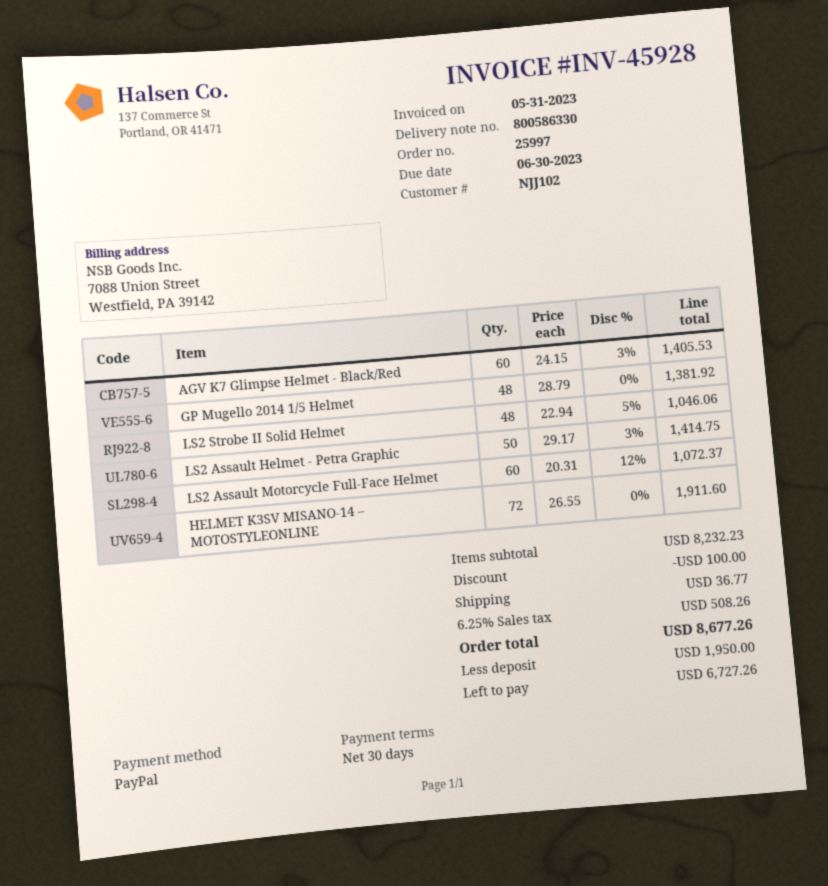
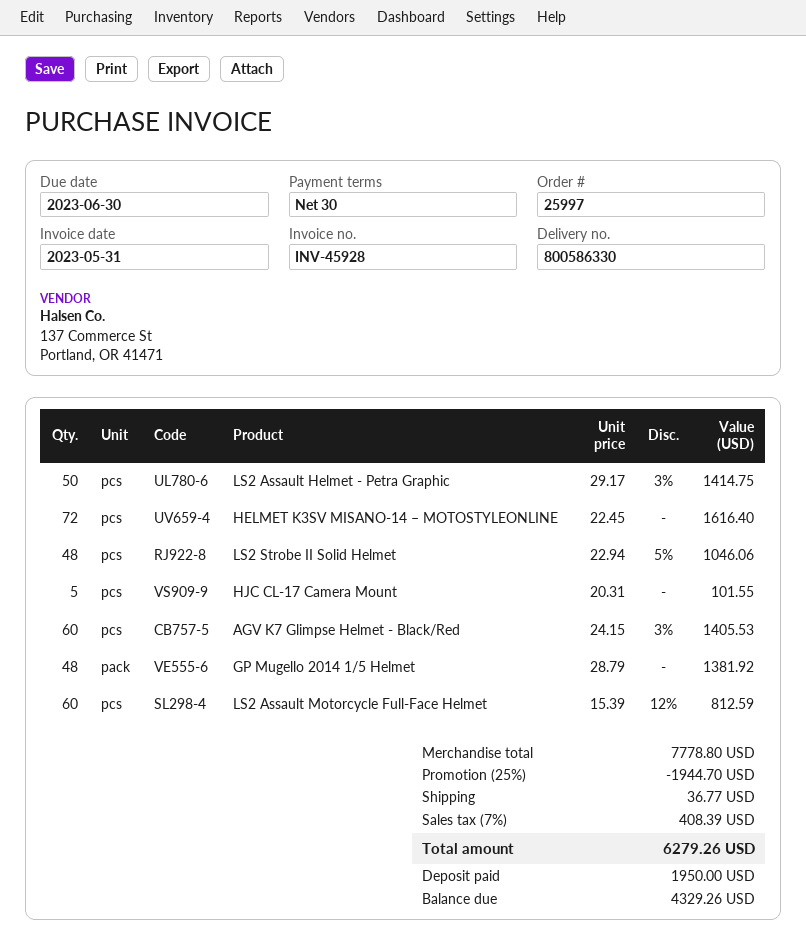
LS2 Assault Motorcycle Full-Face Helmet: 60 x 20.31 - 12% = 1072.37 -> 60 x 15.39 - 12% = 812.59
HELMET K3SV MISANO-14 – MOTOSTYLEONLINE: 72 x 26.55 = 1911.60 -> 72 x 22.45 = 1616.40
HJC CL-17 Camera Mount: none -> 5 x 20.31 = 101.55
subtotal: 8232.23 -> 7778.80
discount: 100.00 -> 1944.70
tax: 6.25% = 508.26 -> 7% = 408.39
total: 8677.26 -> 6279.26
balance: 6727.26 -> 4329.26

